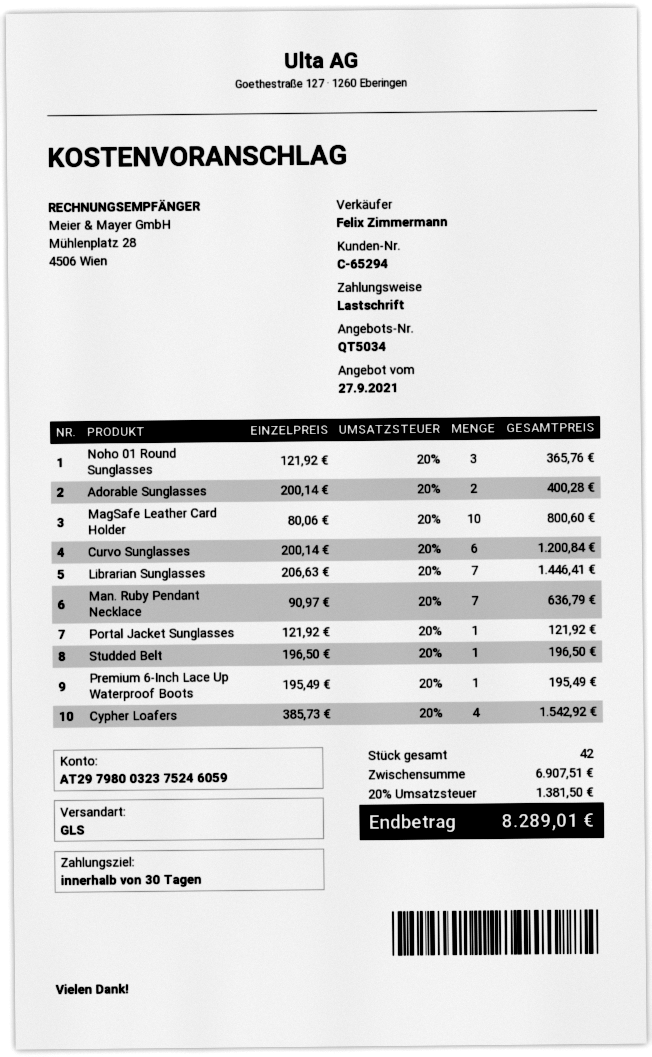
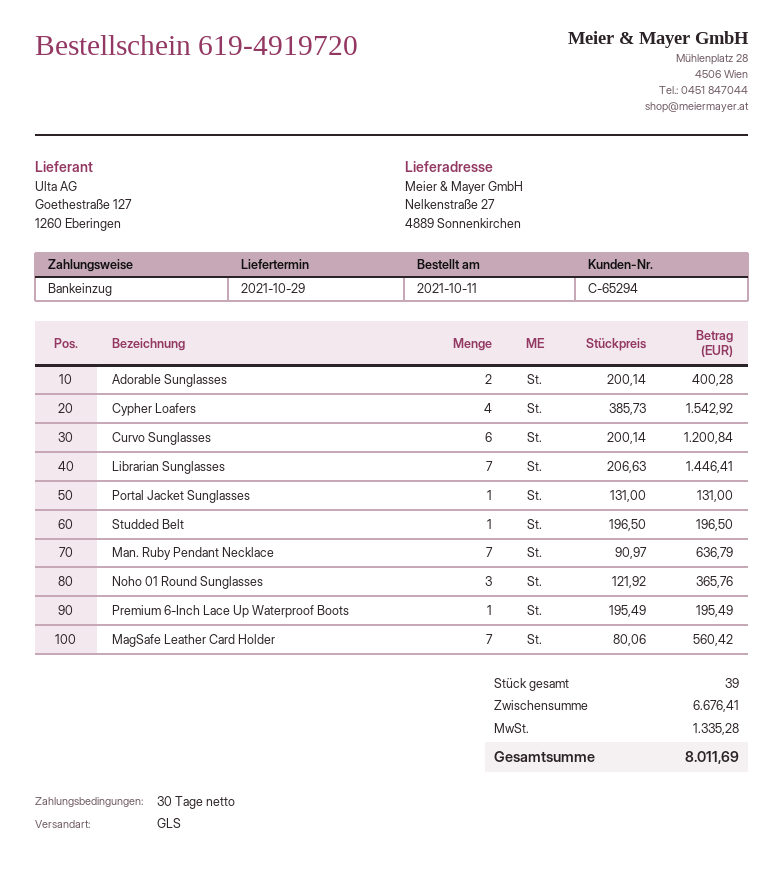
MagSafe Leather Card Holder: 10 x 80.06 = 800.60 -> 7 x 80.06 = 560.42
Portal Jacket Sunglasses: 1 x 121.92 = 121.92 -> 1 x 131.00 = 131.00
total quantity: 42 -> 39
subtotal: 6907.51 -> 6676.41
tax: 1381.50 -> 1335.28
total: 8289.01 -> 8011.69

